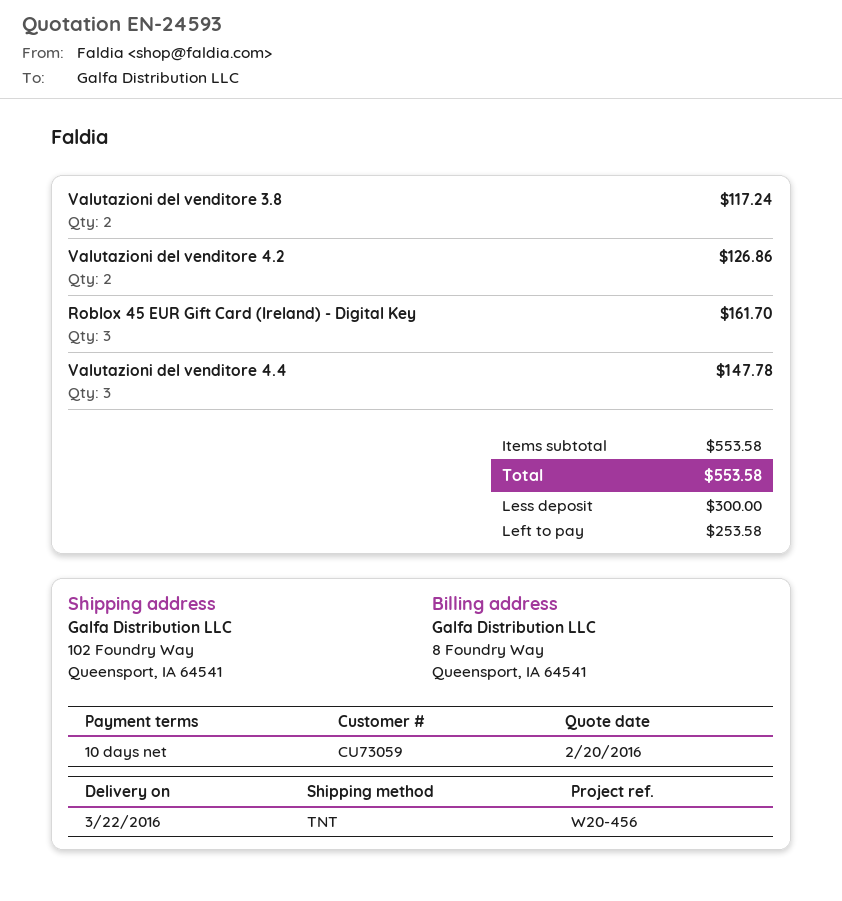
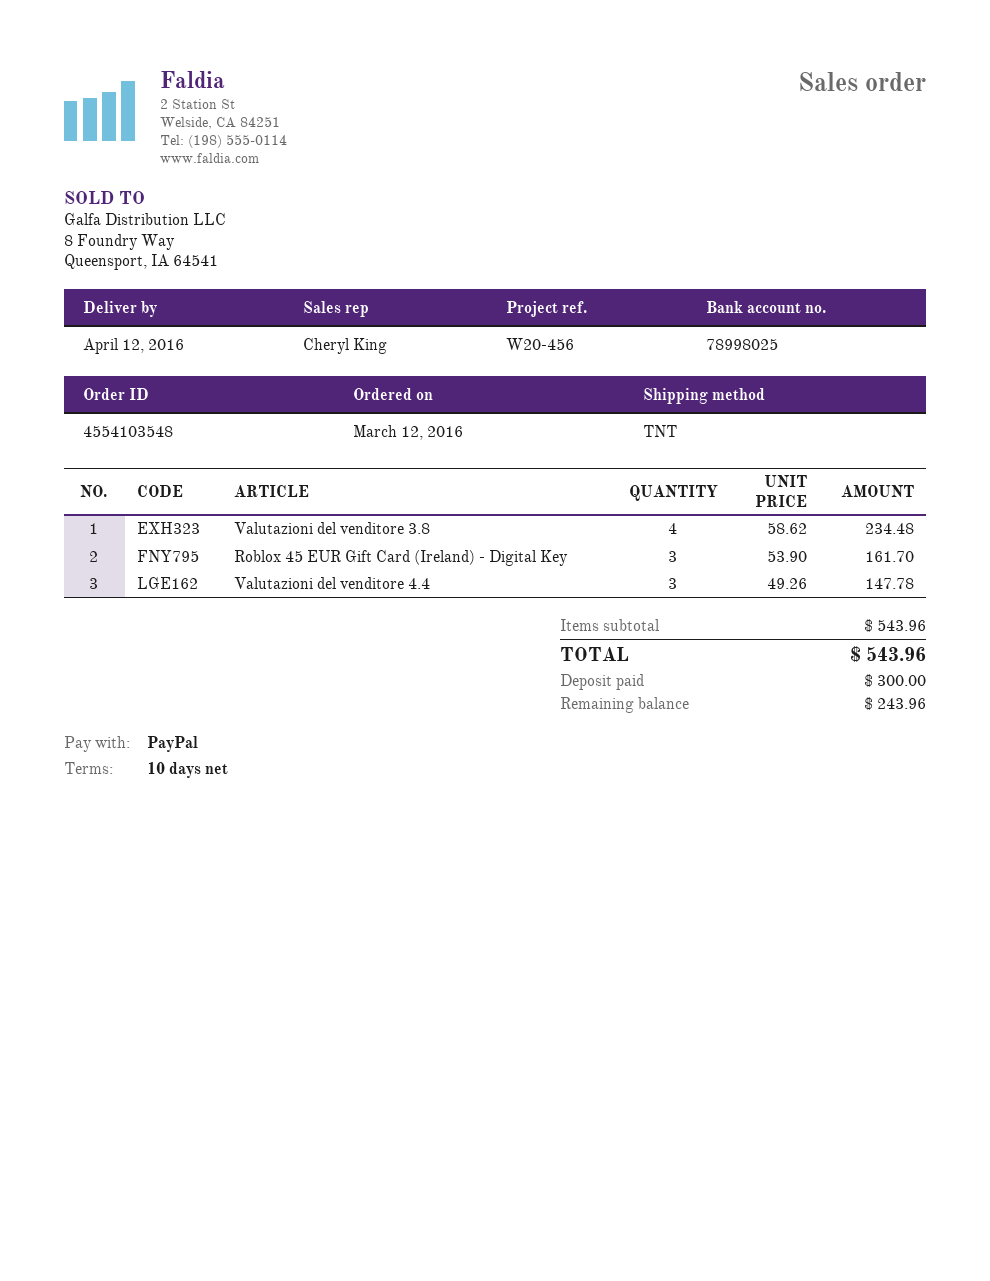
delivery date: 2016-03-22 -> 2016-04-12
Valutazioni del venditore 3.8: 2 for 117.24 -> 4 for 234.48
Valutazioni del venditore 4.2: 2 for 126.86 -> none
subtotal: 553.58 -> 543.96
total: 553.58 -> 543.96
balance: 253.58 -> 243.96

